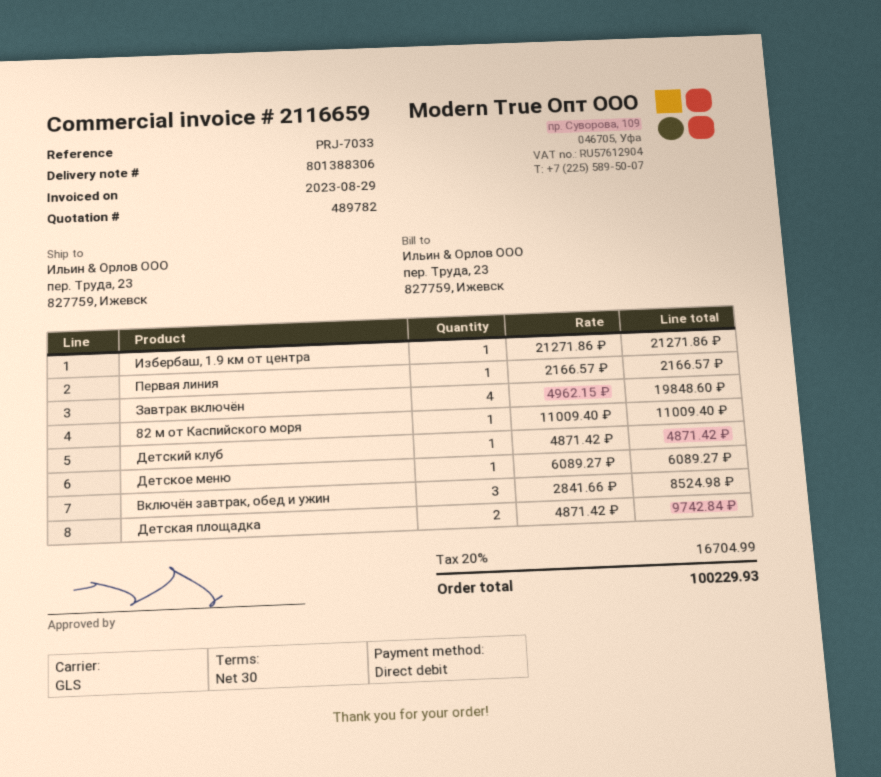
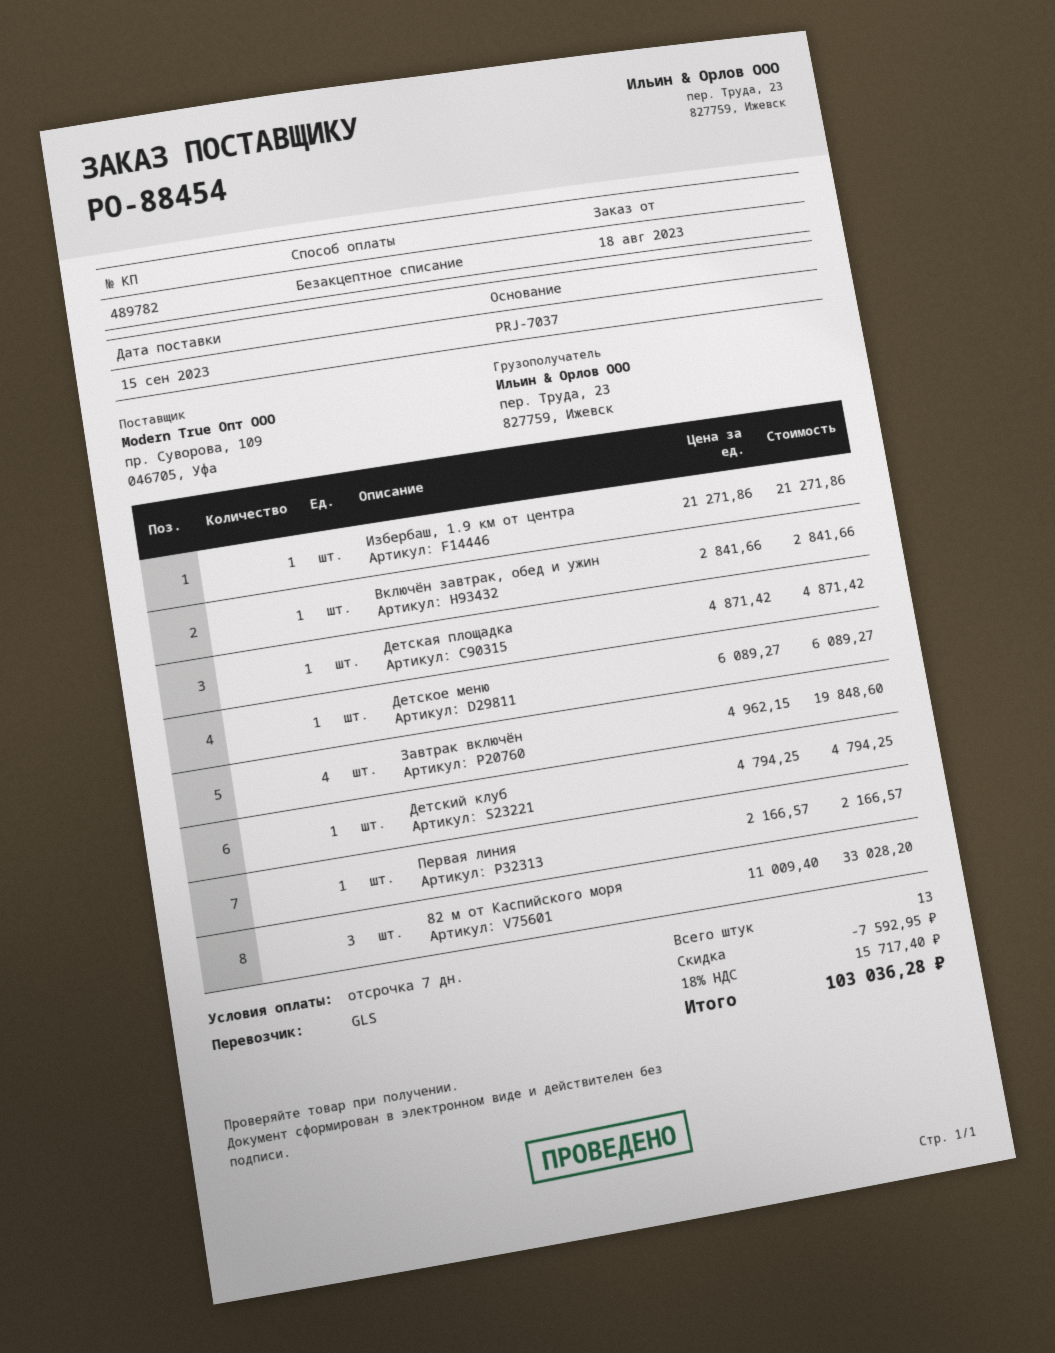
payment terms: 30 days -> 7 days
reference: PRJ-7033 -> PRJ-7037
82 м от Каспийского моря: 1 x 11009.40 = 11009.40 -> 3 x 11009.40 = 33028.20
Детский клуб: 1 x 4871.42 = 4871.42 -> 1 x 4794.25 = 4794.25
Включён завтрак, обед и ужин: 3 x 2841.66 = 8524.98 -> 1 x 2841.66 = 2841.66
Детская площадка: 2 x 4871.42 = 9742.84 -> 1 x 4871.42 = 4871.42
discount: none -> 7592.95
tax: 20% = 16704.99 -> 18% = 15717.40
total: 100229.93 -> 103036.28

